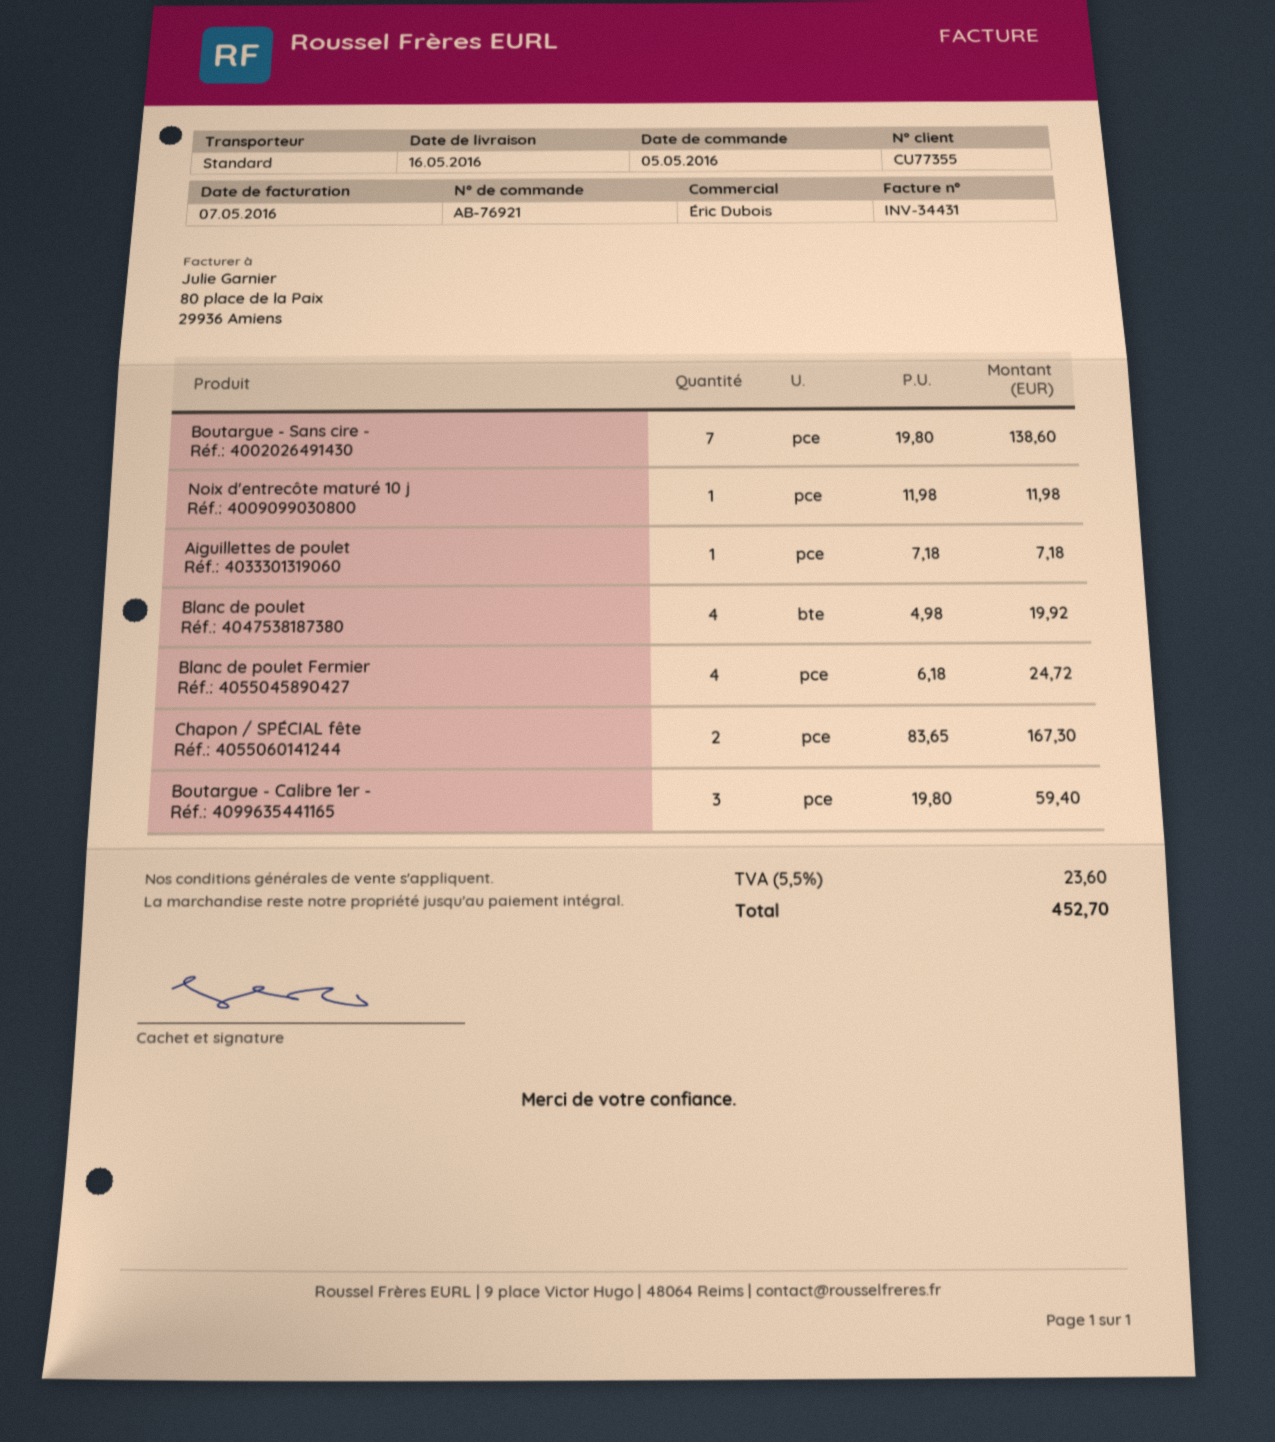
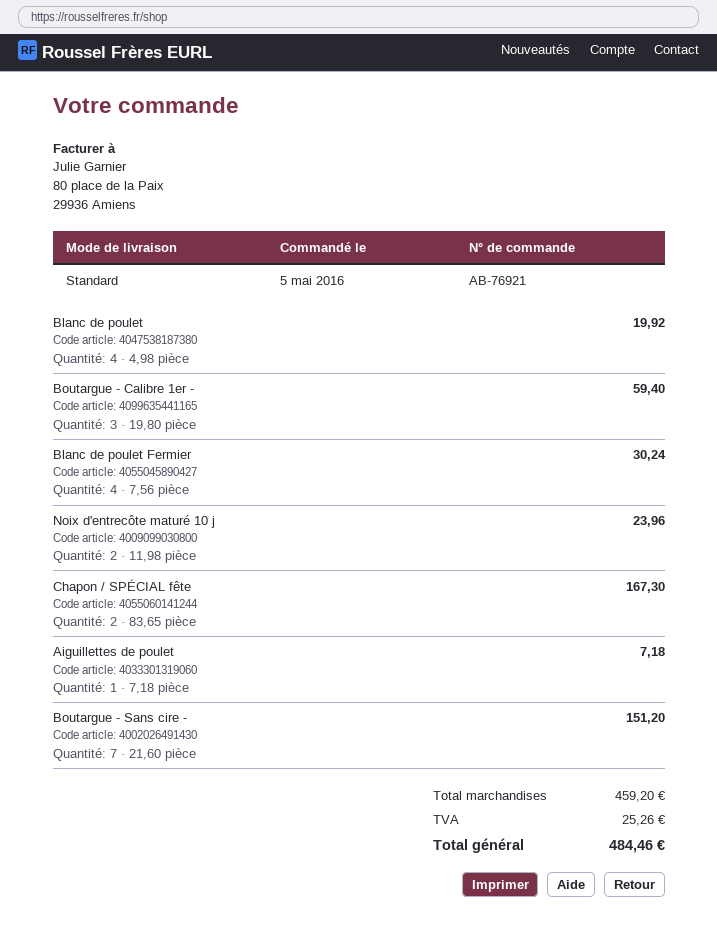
Boutargue - Sans cire -: 7 x 19.80 = 138.60 -> 7 x 21.60 = 151.20
Noix d'entrecôte maturé 10 j: 1 x 11.98 = 11.98 -> 2 x 11.98 = 23.96
Blanc de poulet Fermier: 4 x 6.18 = 24.72 -> 4 x 7.56 = 30.24
tax: 23.60 -> 25.26
total: 452.70 -> 484.46

